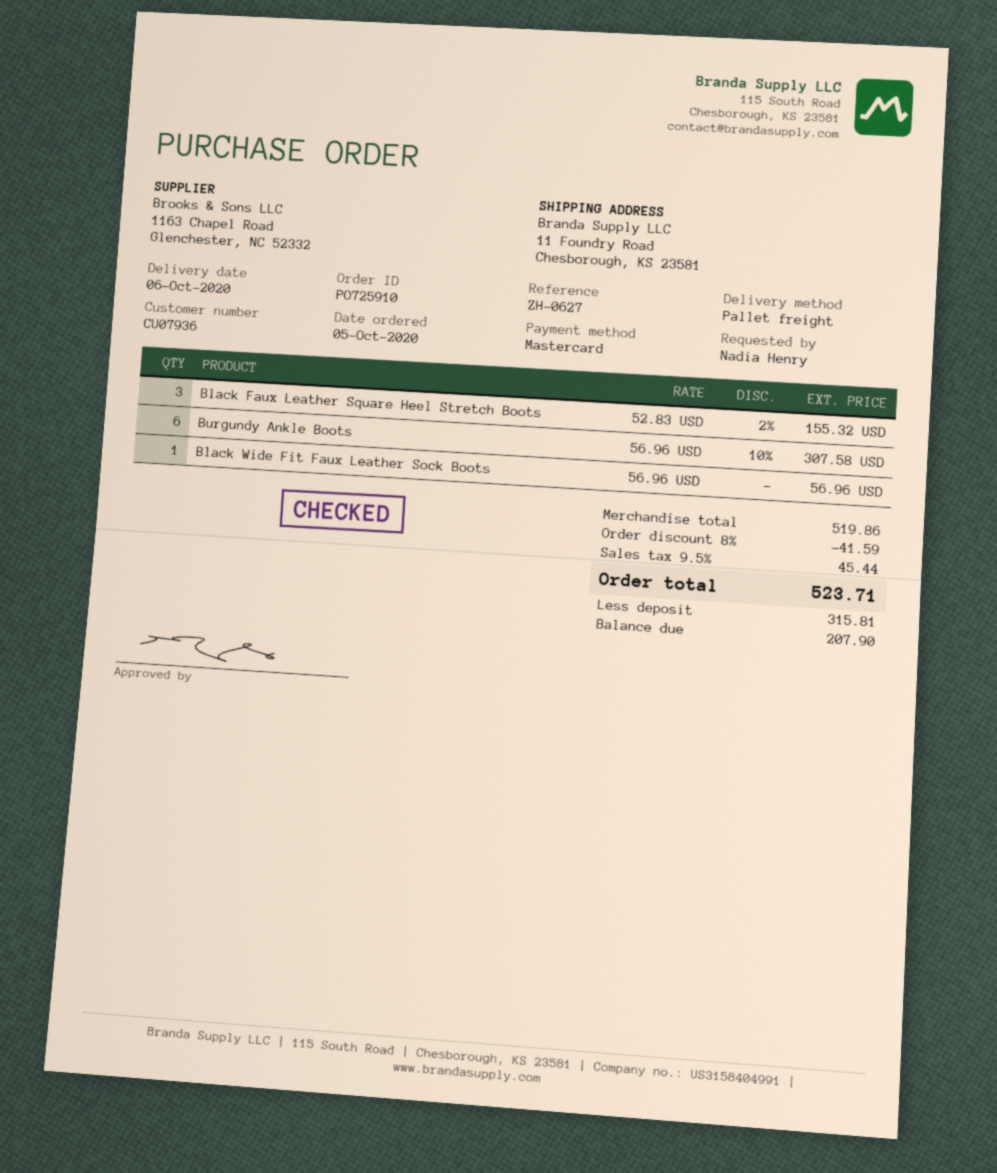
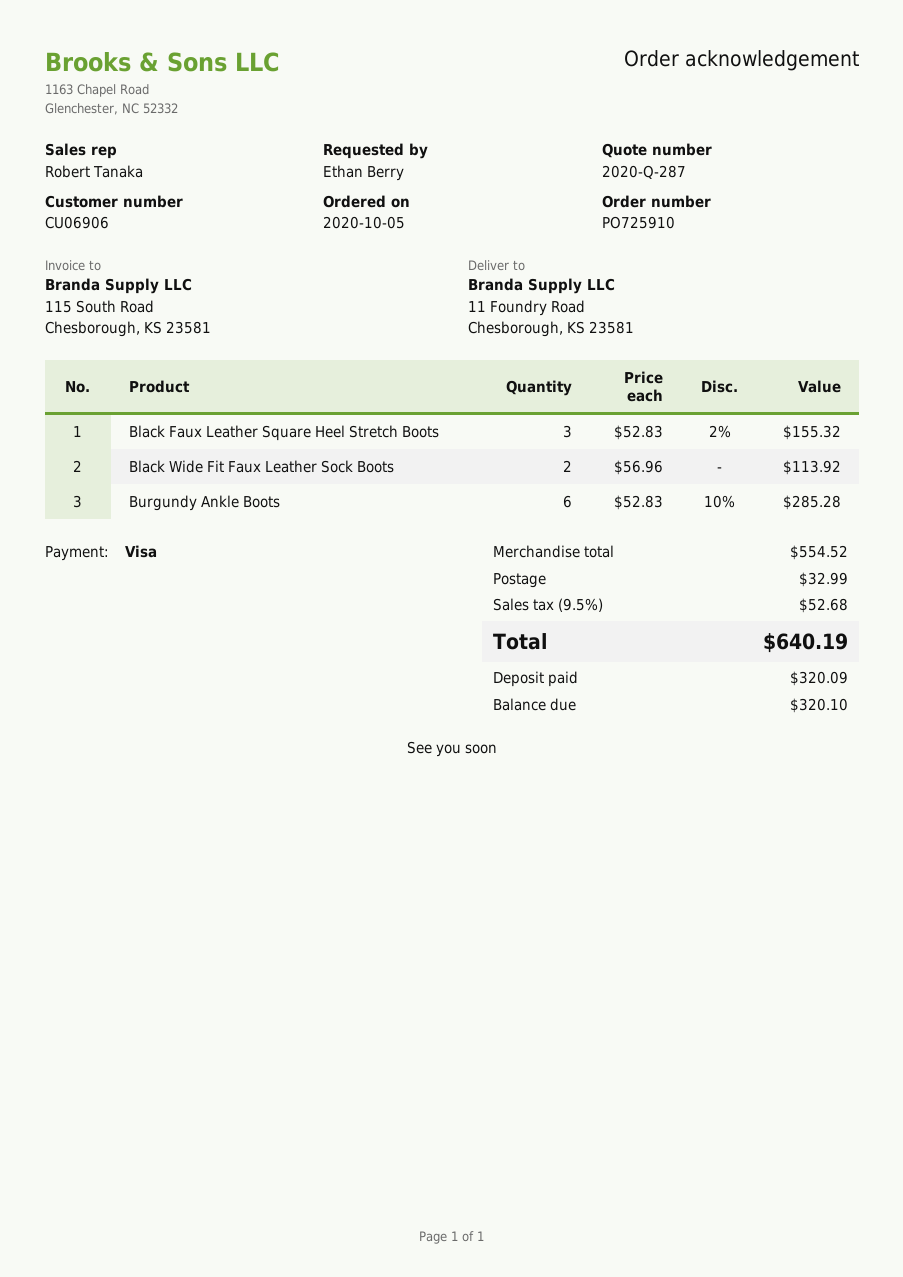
customer number: CU07936 -> CU06906
ordered by: Nadia Henry -> Ethan Berry
payment method: Mastercard -> Visa
Burgundy Ankle Boots: 6 x 56.96 - 10% = 307.58 -> 6 x 52.83 - 10% = 285.28
Black Wide Fit Faux Leather Sock Boots: 1 x 56.96 = 56.96 -> 2 x 56.96 = 113.92
subtotal: 519.86 -> 554.52
discount: 8% = 41.59 -> none
shipping: none -> 32.99
tax: 9.5% = 45.44 -> 9.5% = 52.68
total: 523.71 -> 640.19
deposit: 315.81 -> 320.09
balance: 207.90 -> 320.10

